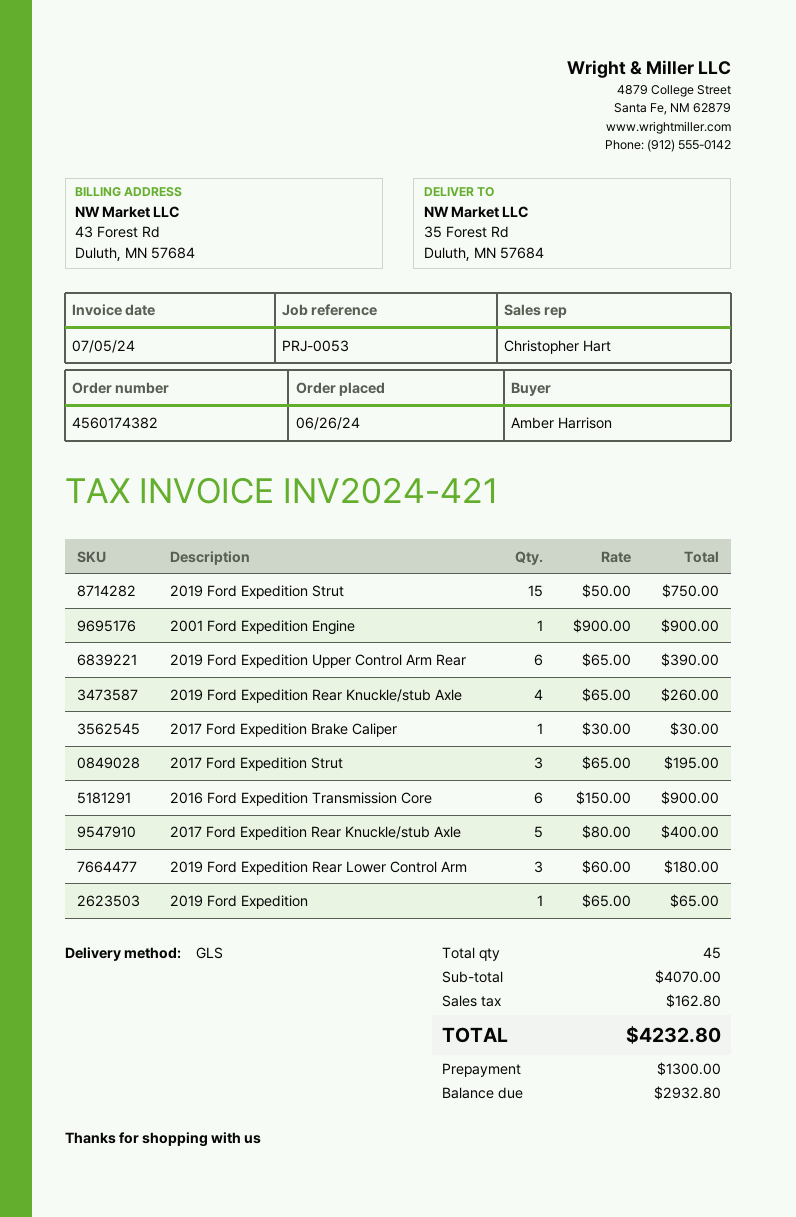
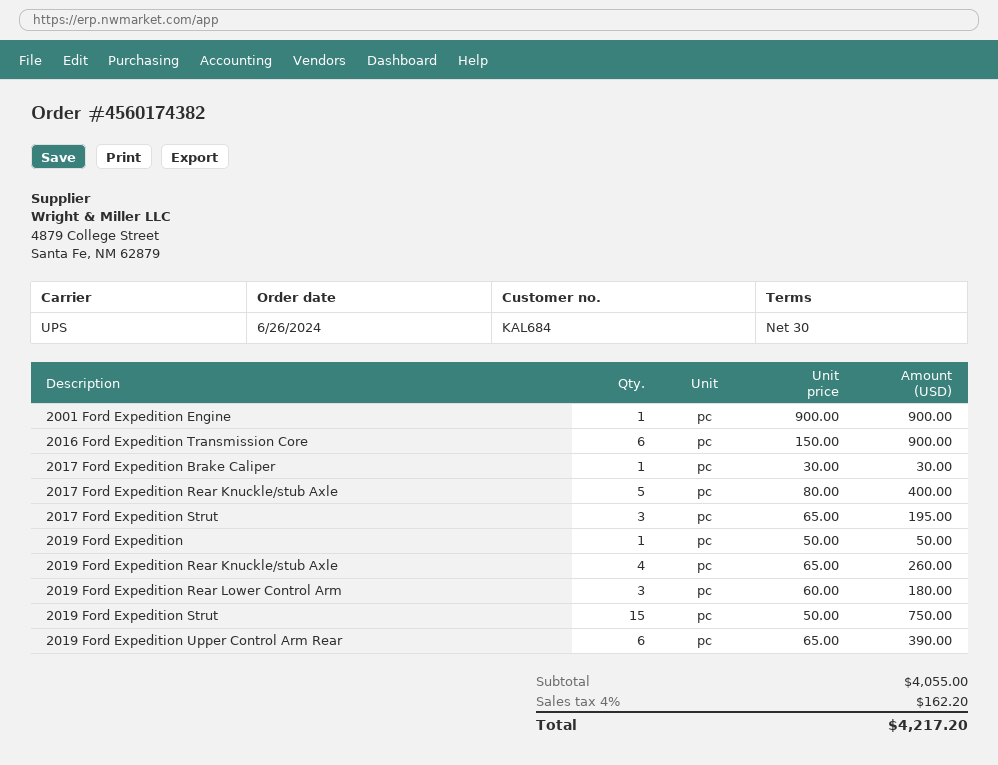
shipping method: GLS -> UPS
2019 Ford Expedition: 1 x 65.00 = 65.00 -> 1 x 50.00 = 50.00
subtotal: 4070.00 -> 4055.00
tax: 162.80 -> 162.20
total: 4232.80 -> 4217.20

